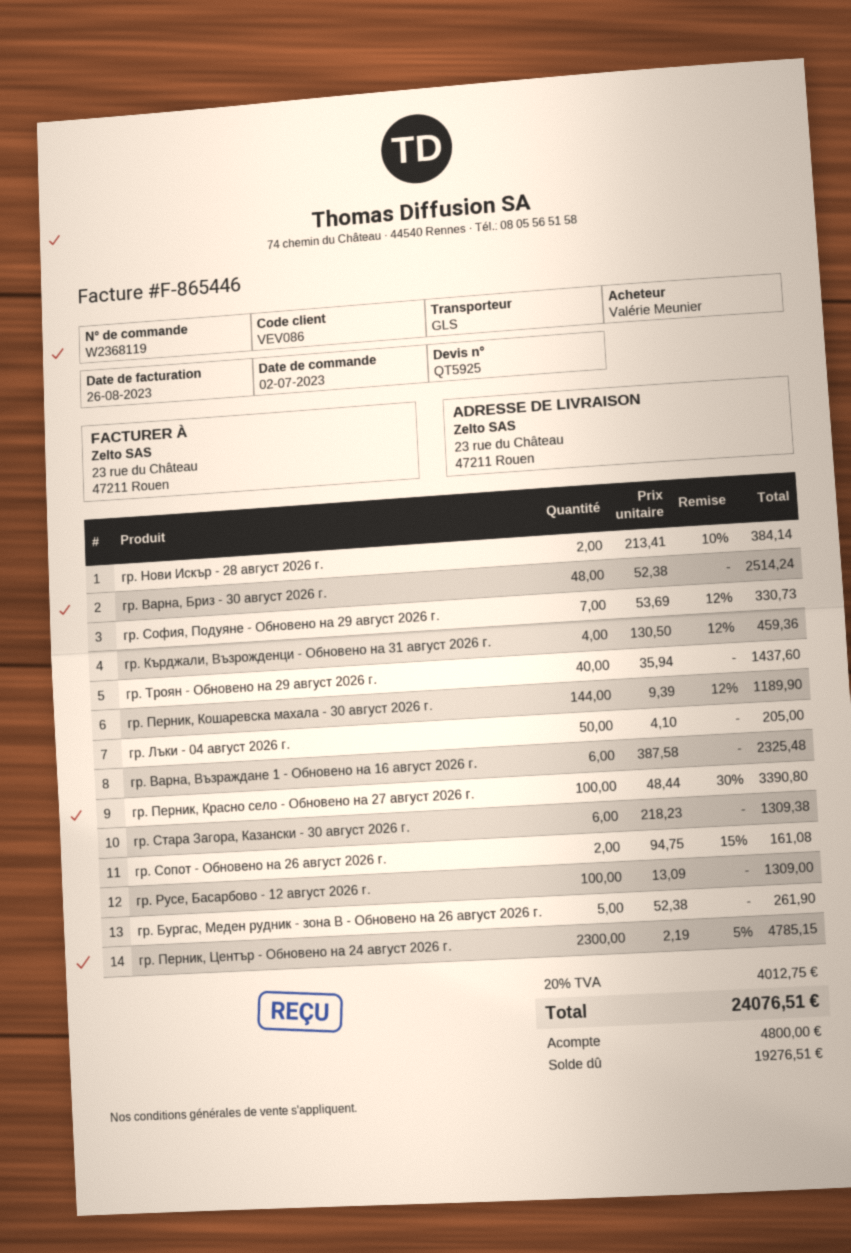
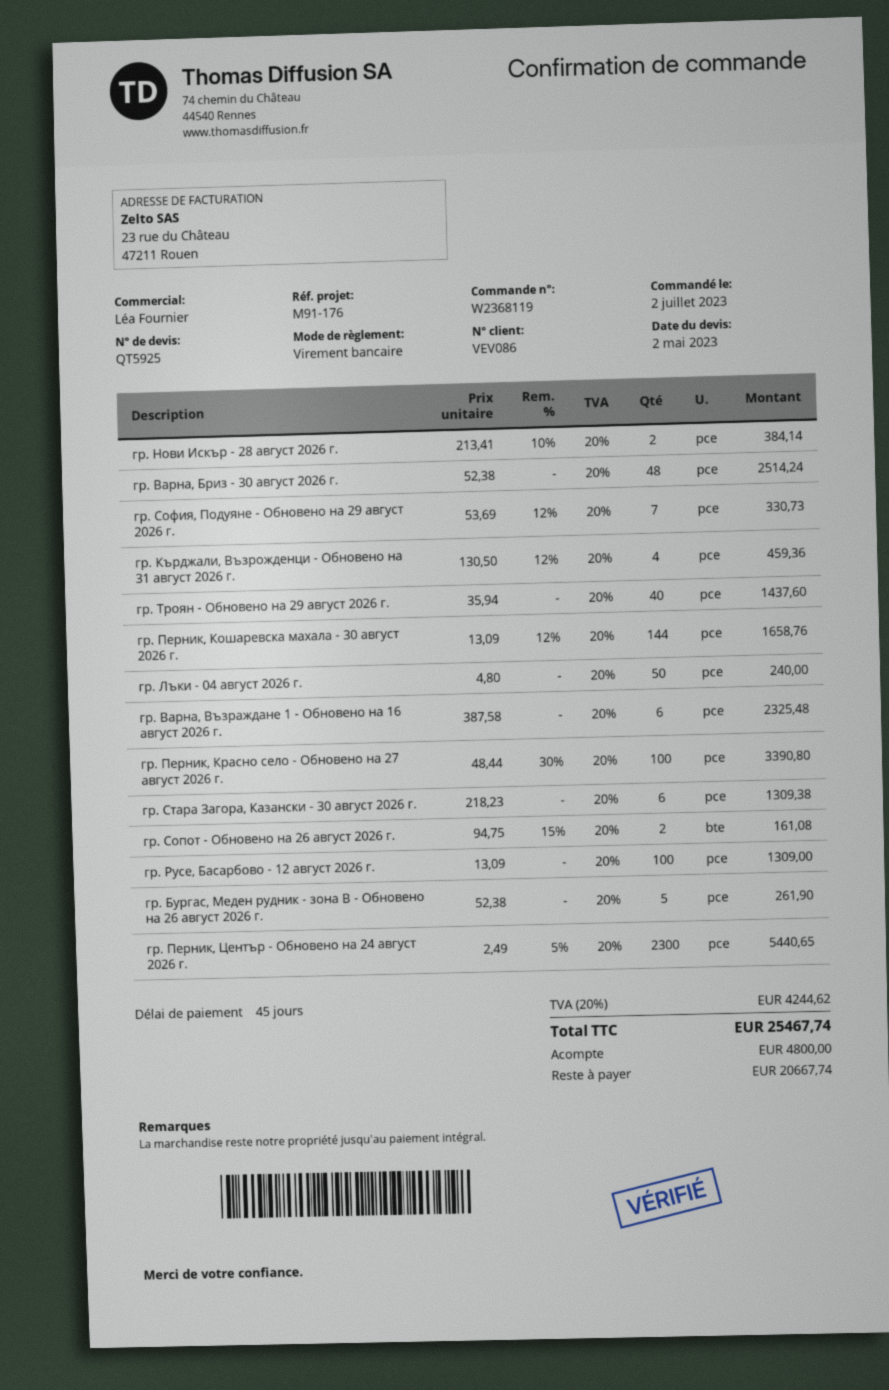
гр. Перник, Кошаревска махала - 30 август 2026 г.: 144 x 9.39 - 12% = 1189.90 -> 144 x 13.09 - 12% = 1658.76
гр. Лъки - 04 август 2026 г.: 50 x 4.10 = 205.00 -> 50 x 4.80 = 240.00
гр. Перник, Център - Обновено на 24 август 2026 г.: 2300 x 2.19 - 5% = 4785.15 -> 2300 x 2.49 - 5% = 5440.65
tax: 20% = 4012.75 -> 20% = 4244.62
total: 24076.51 -> 25467.74
balance: 19276.51 -> 20667.74

